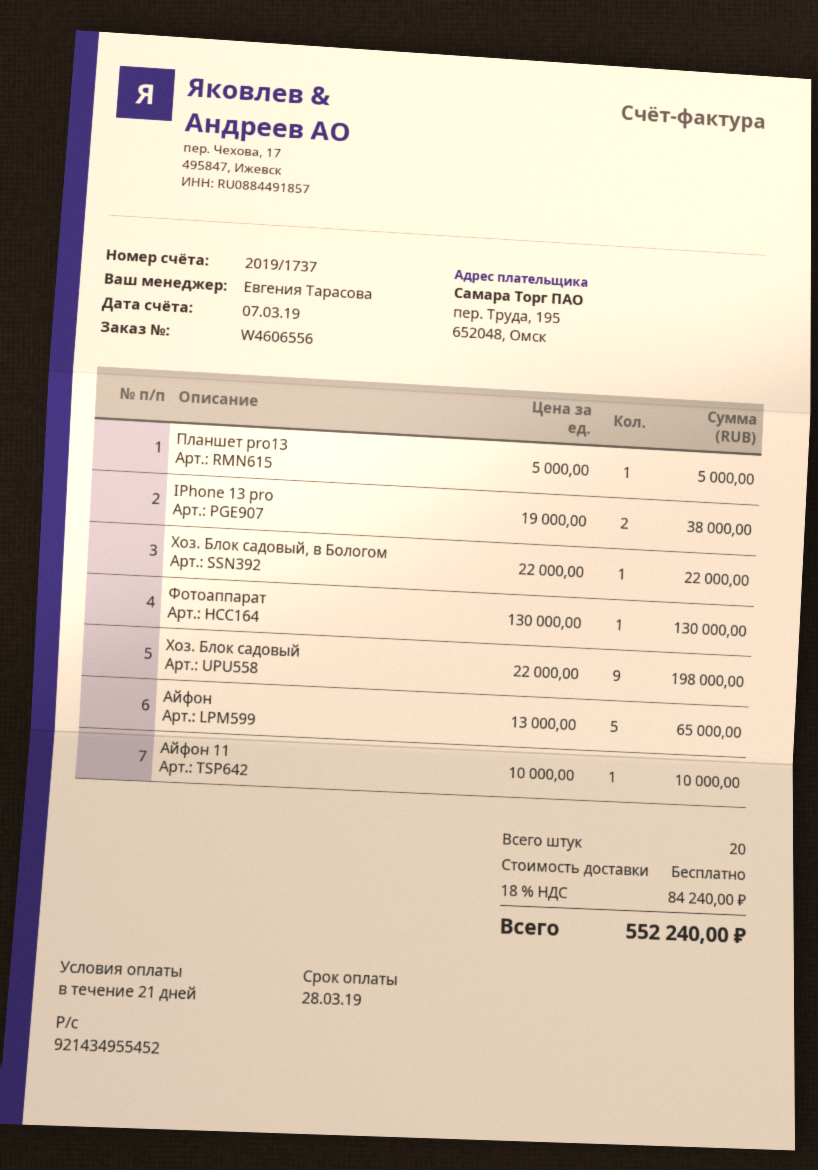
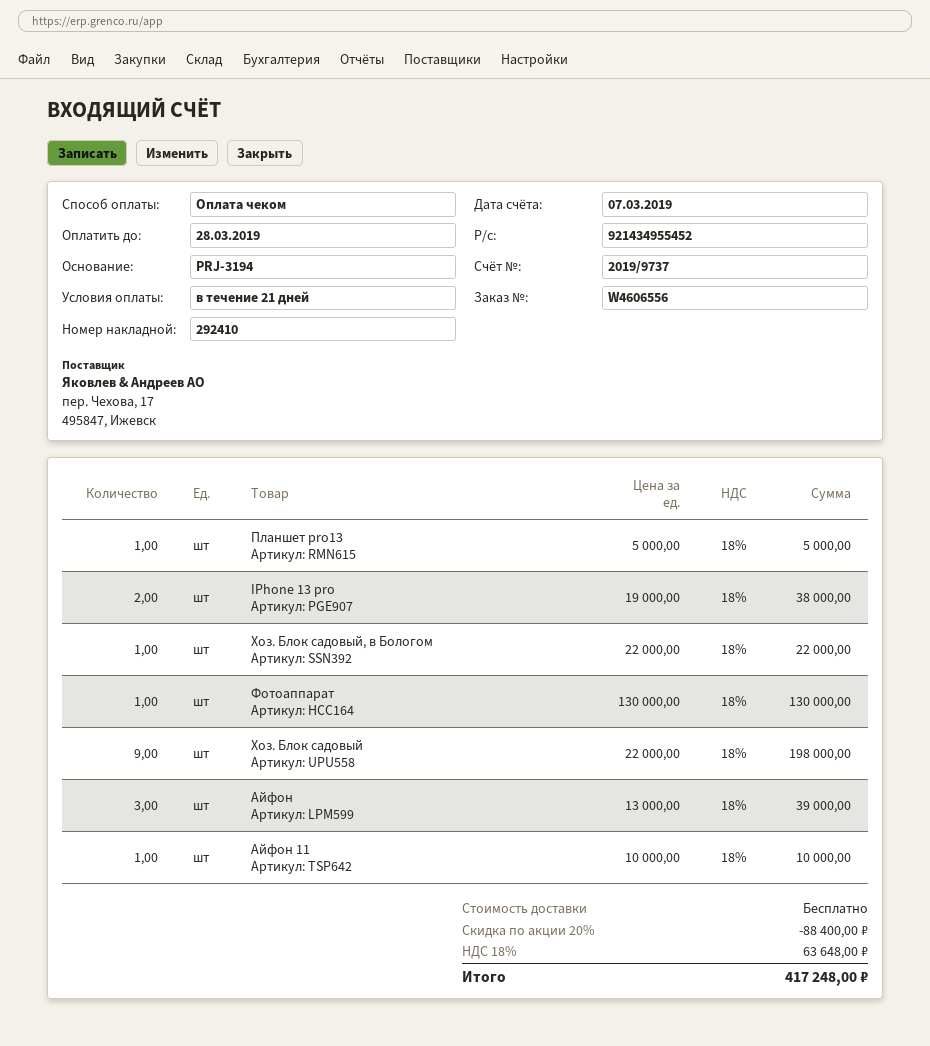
invoice number: 2019/1737 -> 2019/9737
Айфон: 5 x 13000.00 = 65000.00 -> 3 x 13000.00 = 39000.00
discount: none -> 20% = 88400.00
tax: 18% = 84240.00 -> 18% = 63648.00
total: 552240.00 -> 417248.00

